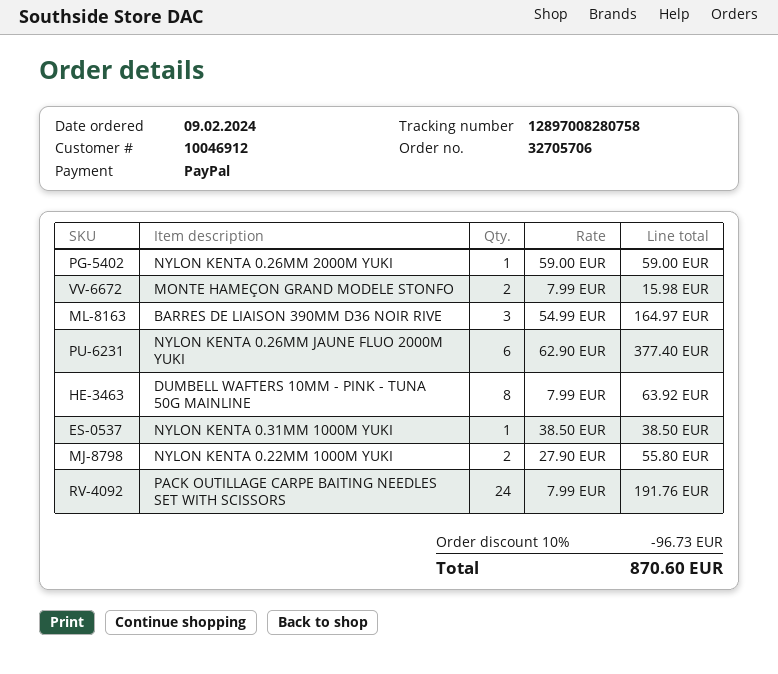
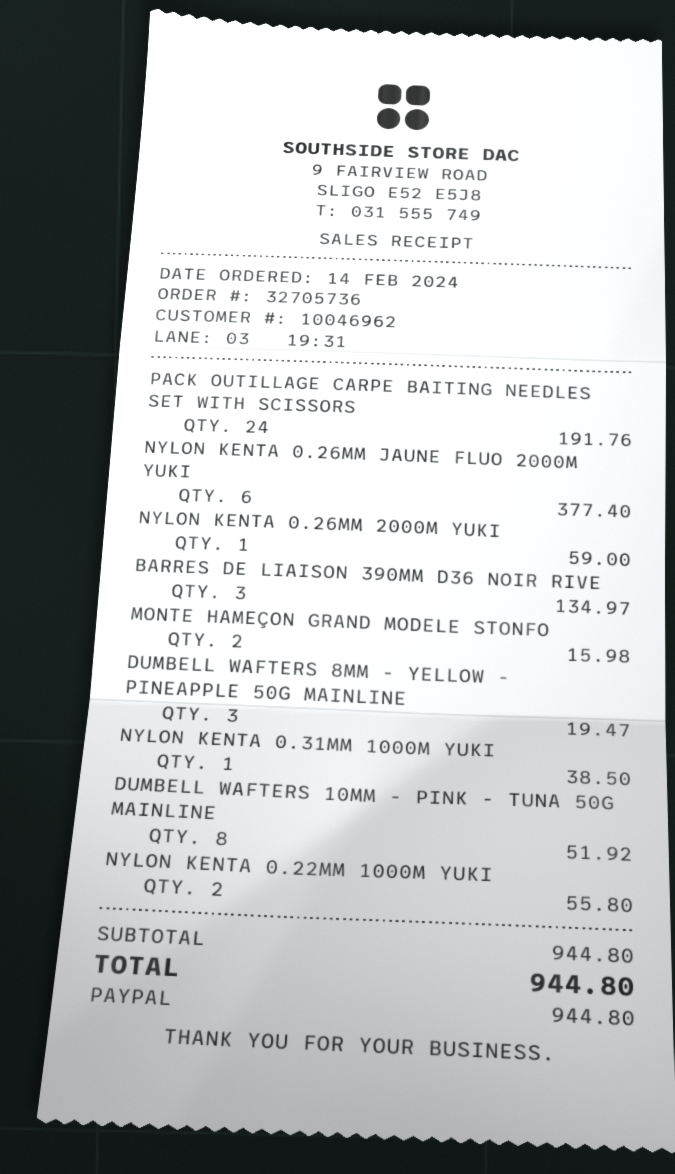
order number: 32705706 -> 32705736
order date: 2024-02-09 -> 2024-02-14
customer number: 10046912 -> 10046962
BARRES DE LIAISON 390MM D36 NOIR RIVE: 3 for 164.97 -> 3 for 134.97
DUMBELL WAFTERS 10MM - PINK - TUNA 50G MAINLINE: 8 for 63.92 -> 8 for 51.92
DUMBELL WAFTERS 8MM - YELLOW - PINEAPPLE 50G MAINLINE: none -> 3 for 19.47
discount: 10% = 96.73 -> none
total: 870.60 -> 944.80

